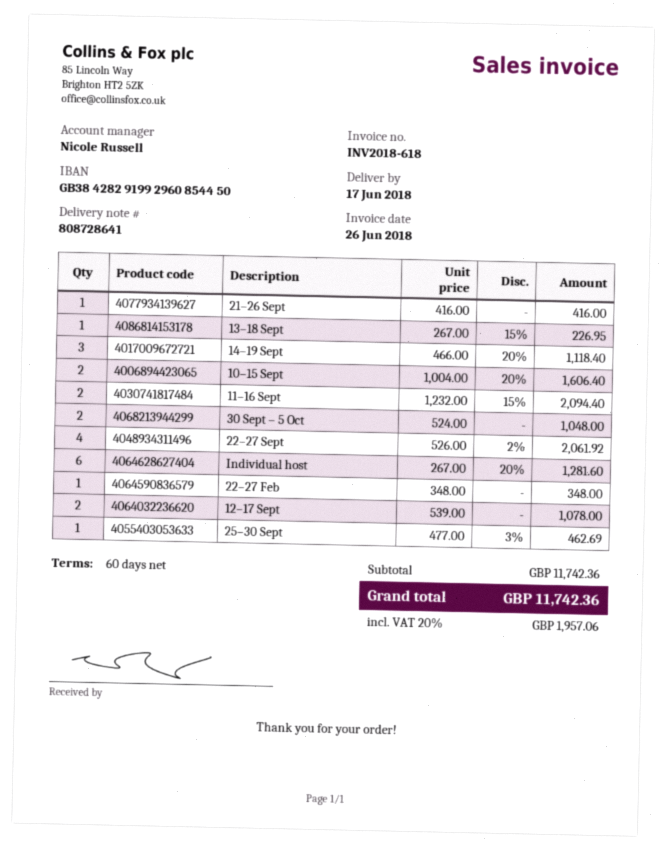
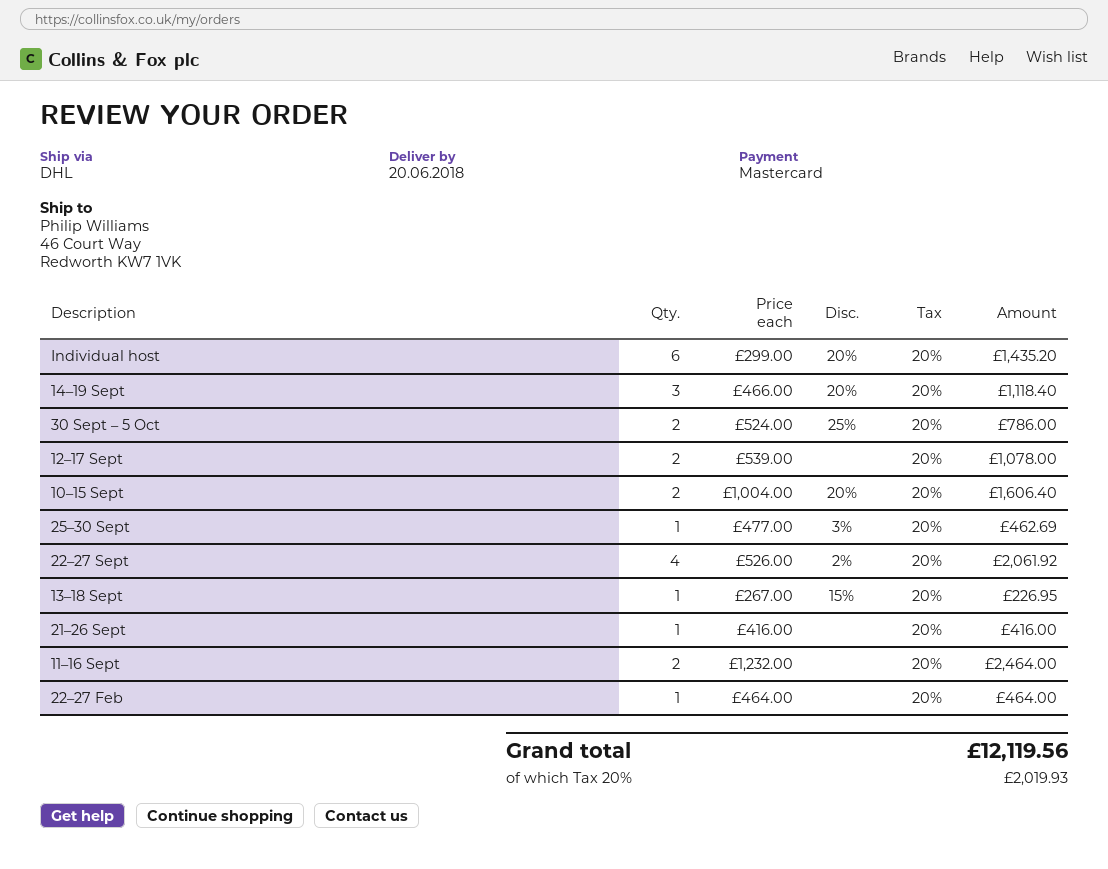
delivery date: 2018-06-17 -> 2018-06-20
11–16 Sept: 2 x 1232.00 - 15% = 2094.40 -> 2 x 1232.00 = 2464.00
30 Sept – 5 Oct: 2 x 524.00 = 1048.00 -> 2 x 524.00 - 25% = 786.00
Individual host: 6 x 267.00 - 20% = 1281.60 -> 6 x 299.00 - 20% = 1435.20
22–27 Feb: 1 x 348.00 = 348.00 -> 1 x 464.00 = 464.00
tax: 20% = 1957.06 -> 20% = 2019.93
total: 11742.36 -> 12119.56

